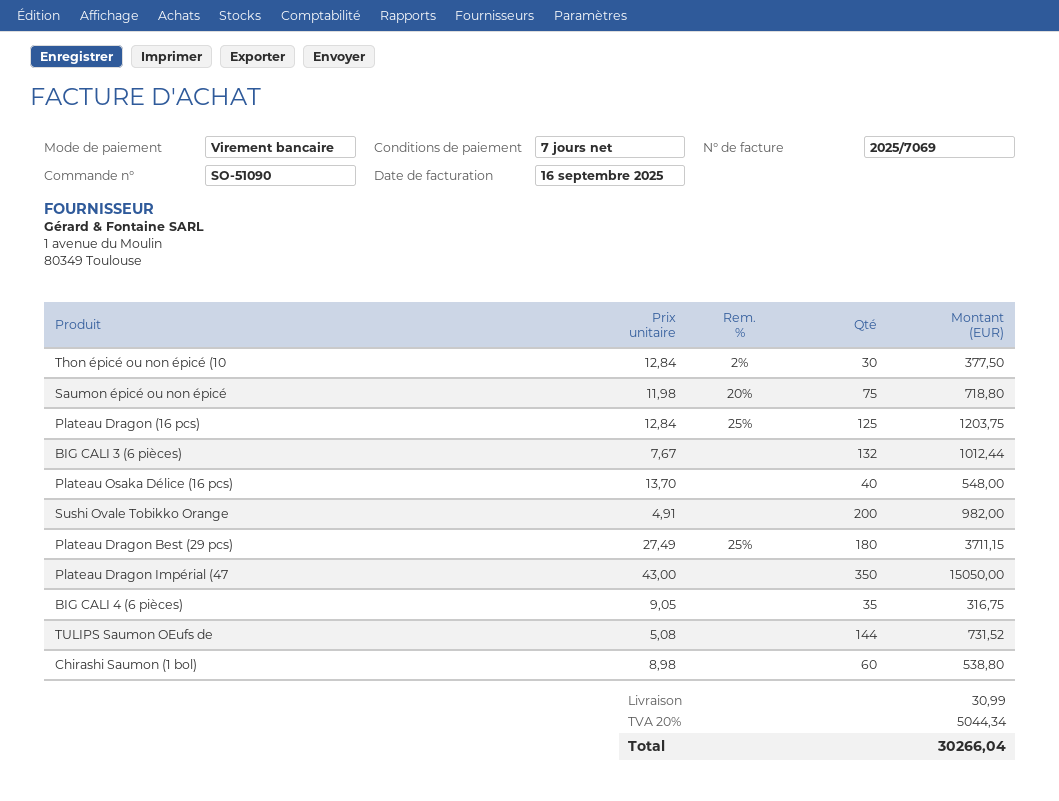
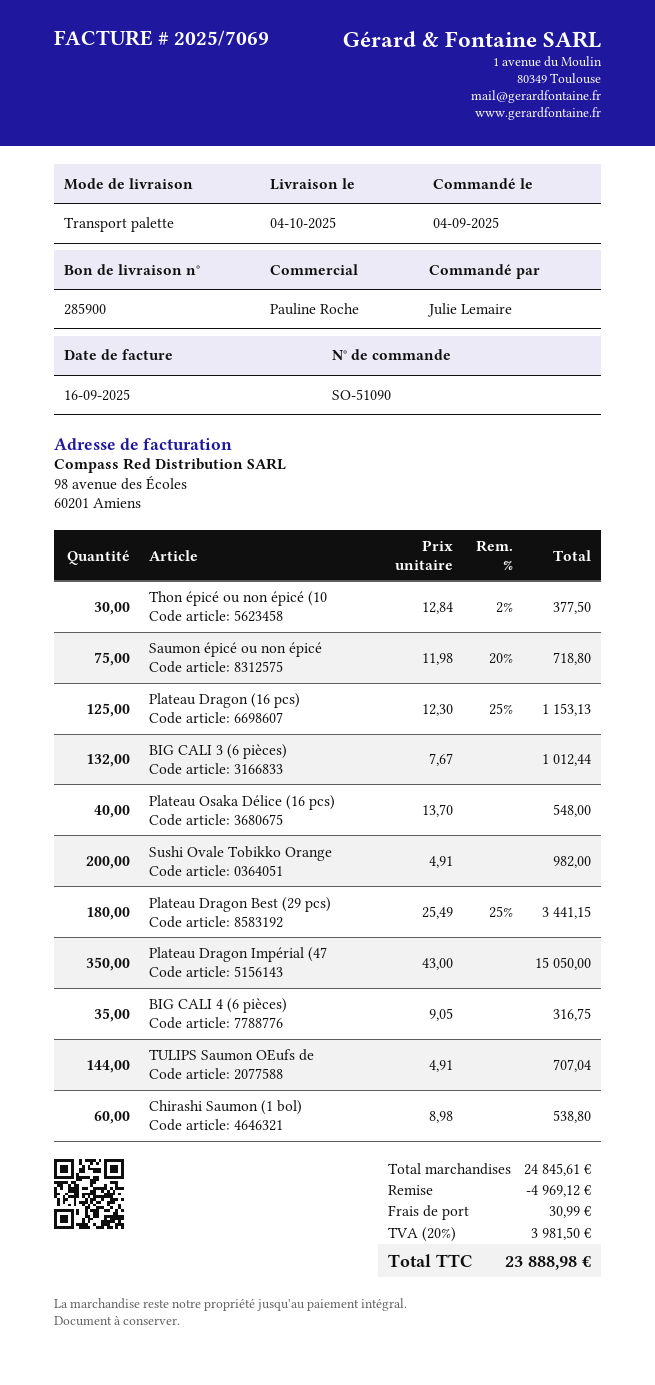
Plateau Dragon (16 pcs): 125 x 12.84 - 25% = 1203.75 -> 125 x 12.30 - 25% = 1153.13
Plateau Dragon Best (29 pcs): 180 x 27.49 - 25% = 3711.15 -> 180 x 25.49 - 25% = 3441.15
TULIPS Saumon OEufs de: 144 x 5.08 = 731.52 -> 144 x 4.91 = 707.04
discount: none -> 4969.12
tax: 20% = 5044.34 -> 20% = 3981.50
total: 30266.04 -> 23888.98

